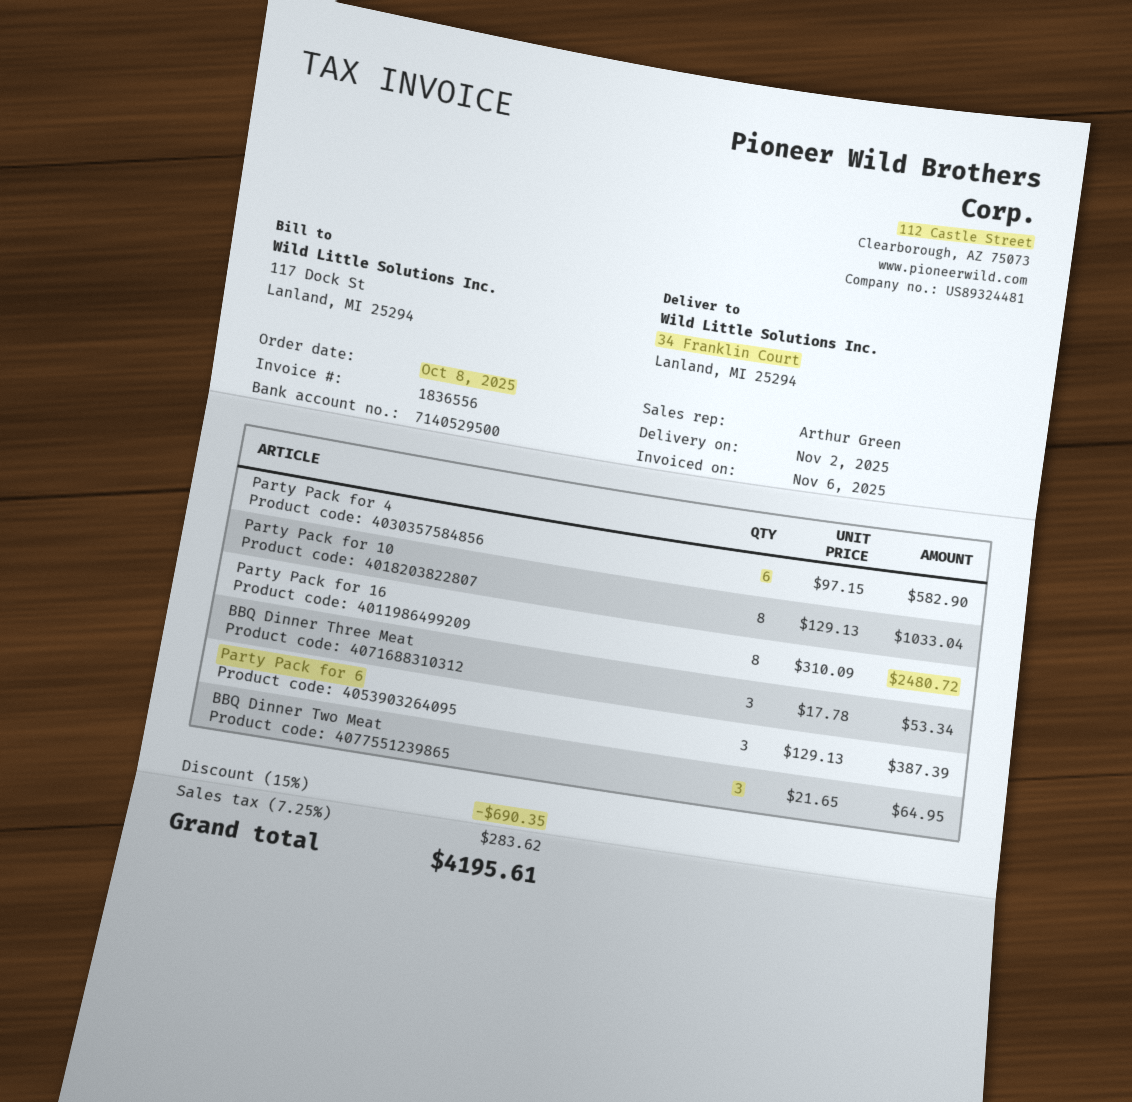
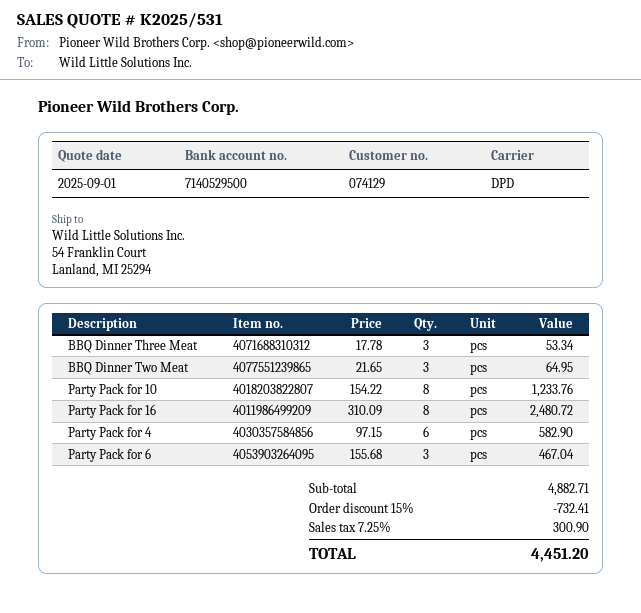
ship to: 34 Franklin Court, Lanland, MI 25294 -> 54 Franklin Court, Lanland, MI 25294
Party Pack for 10: 8 x 129.13 = 1033.04 -> 8 x 154.22 = 1233.76
Party Pack for 6: 3 x 129.13 = 387.39 -> 3 x 155.68 = 467.04
discount: 15% = 690.35 -> 15% = 732.41
tax: 7.25% = 283.62 -> 7.25% = 300.90
total: 4195.61 -> 4451.20

